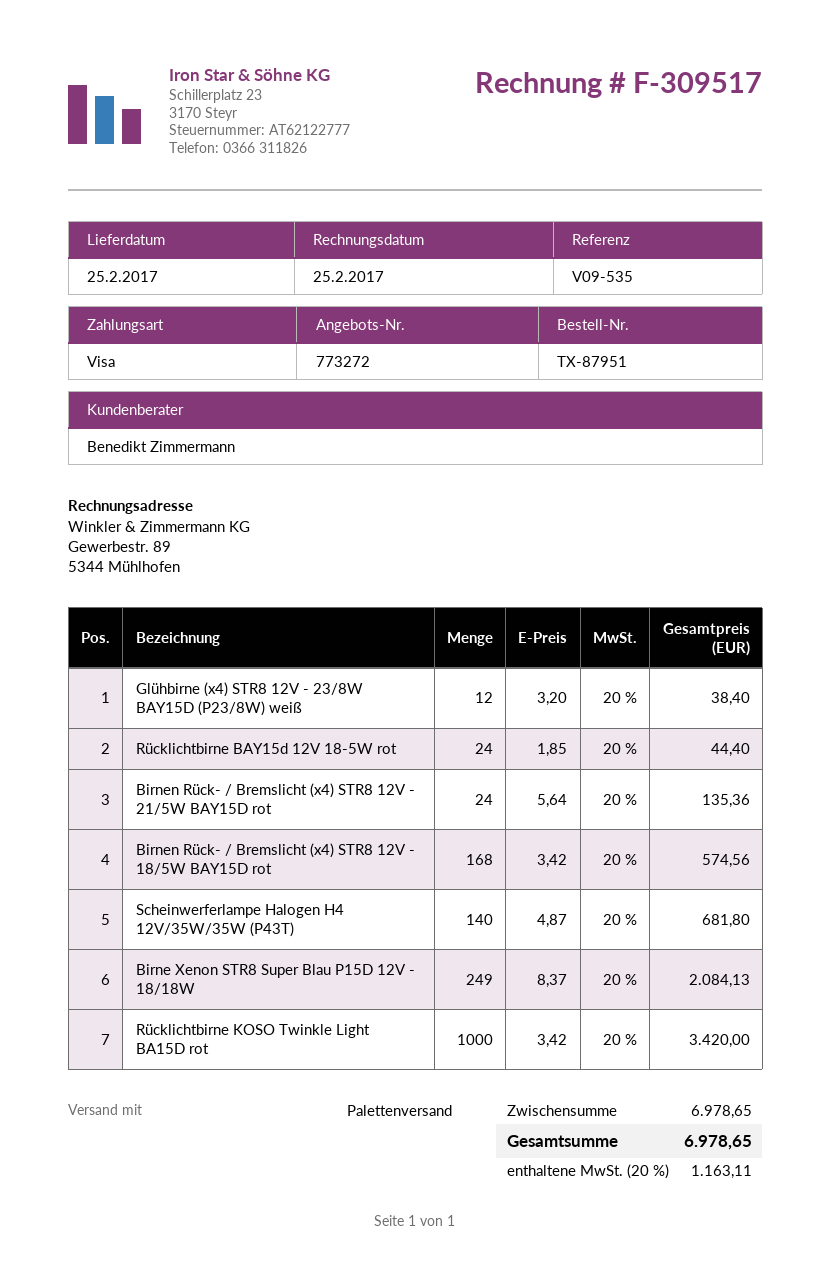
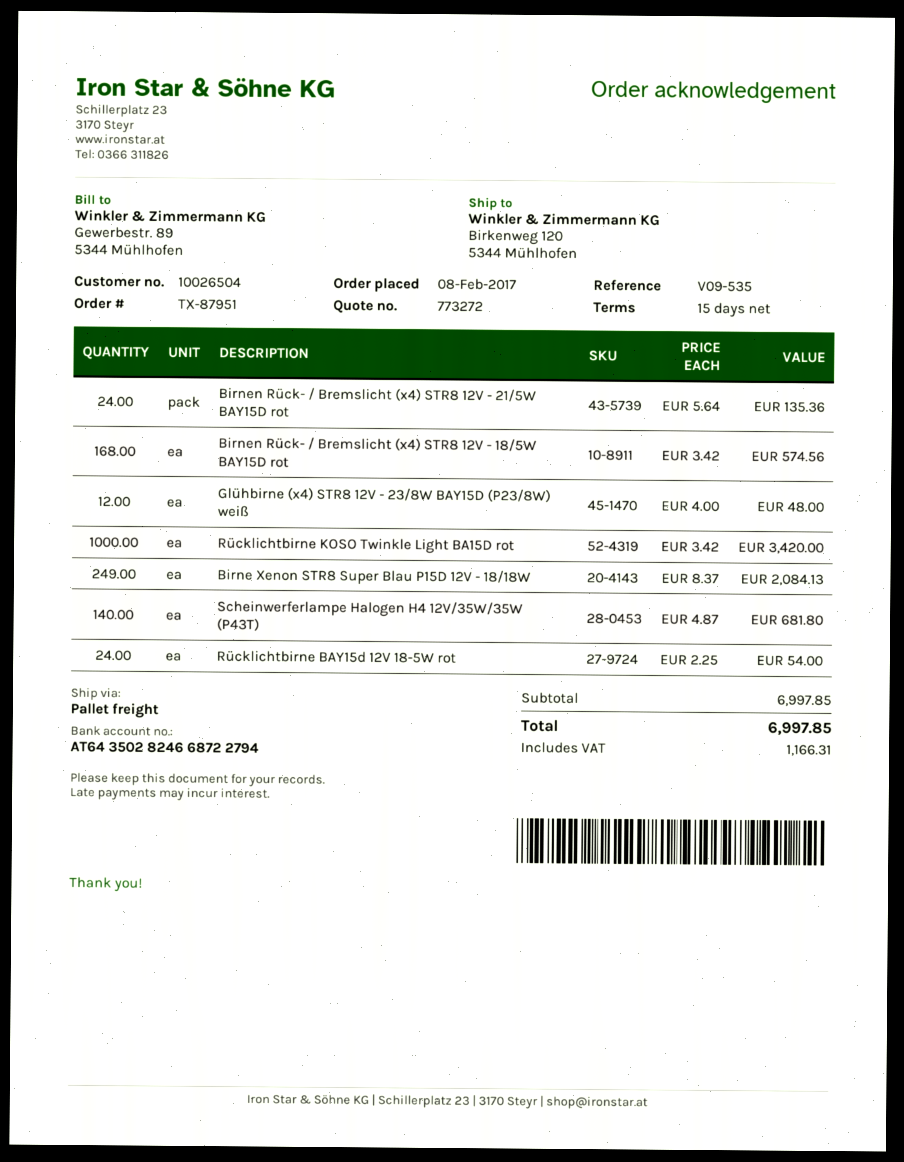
Glühbirne (x4) STR8 12V - 23/8W BAY15D (P23/8W) weiß: 12 x 3.20 = 38.40 -> 12 x 4.00 = 48.00
Rücklichtbirne BAY15d 12V 18-5W rot: 24 x 1.85 = 44.40 -> 24 x 2.25 = 54.00
subtotal: 6978.65 -> 6997.85
tax: 1163.11 -> 1166.31
total: 6978.65 -> 6997.85

